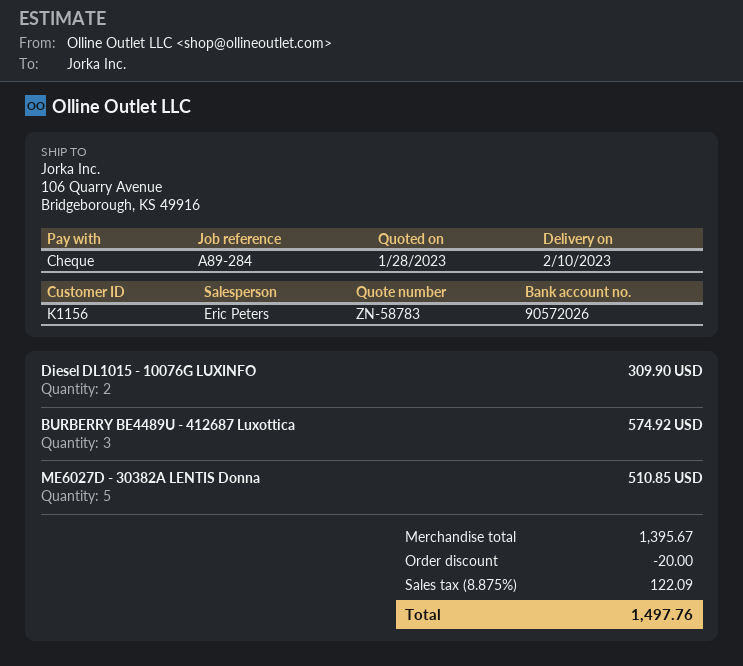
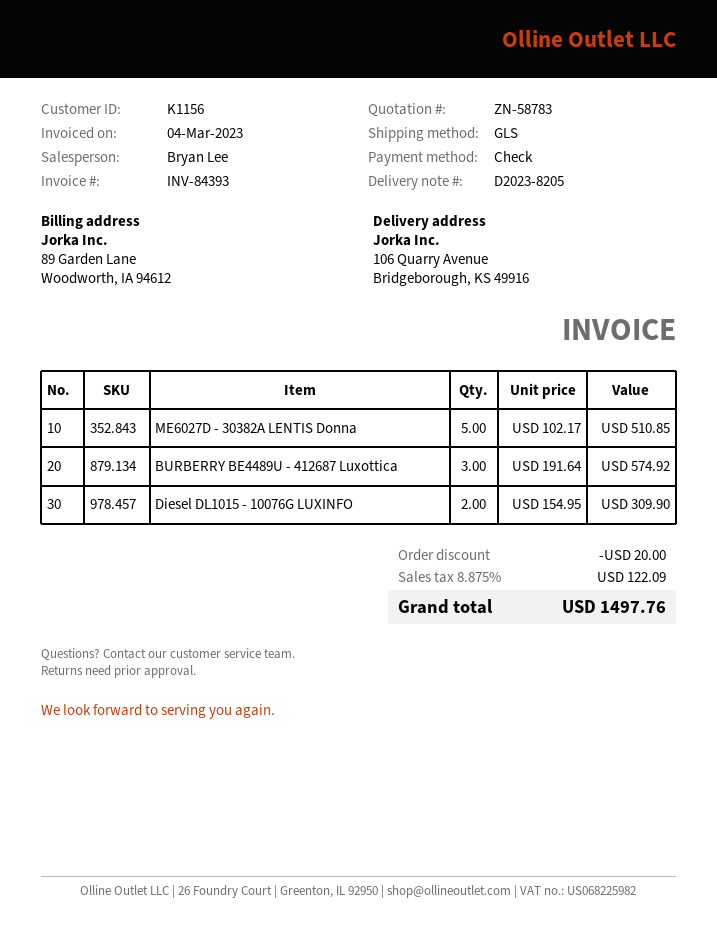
sales rep: Eric Peters -> Bryan Lee

